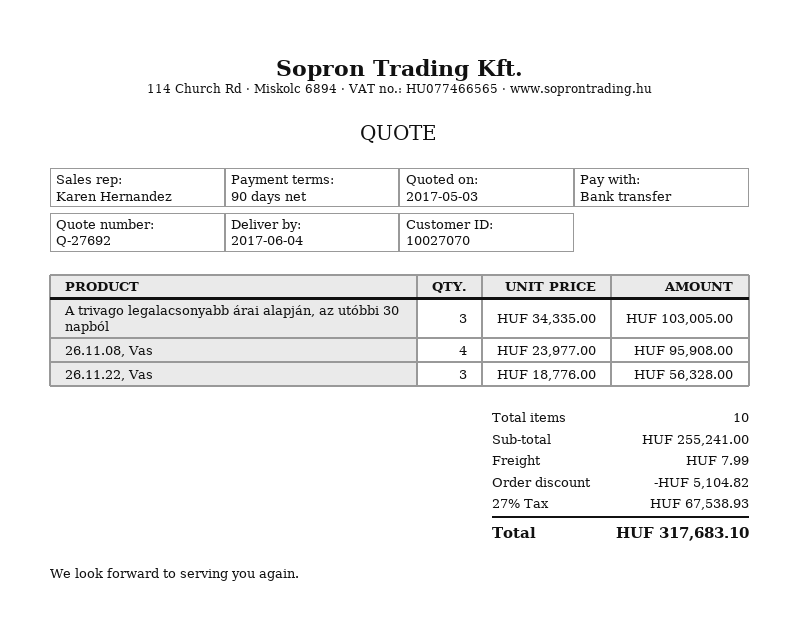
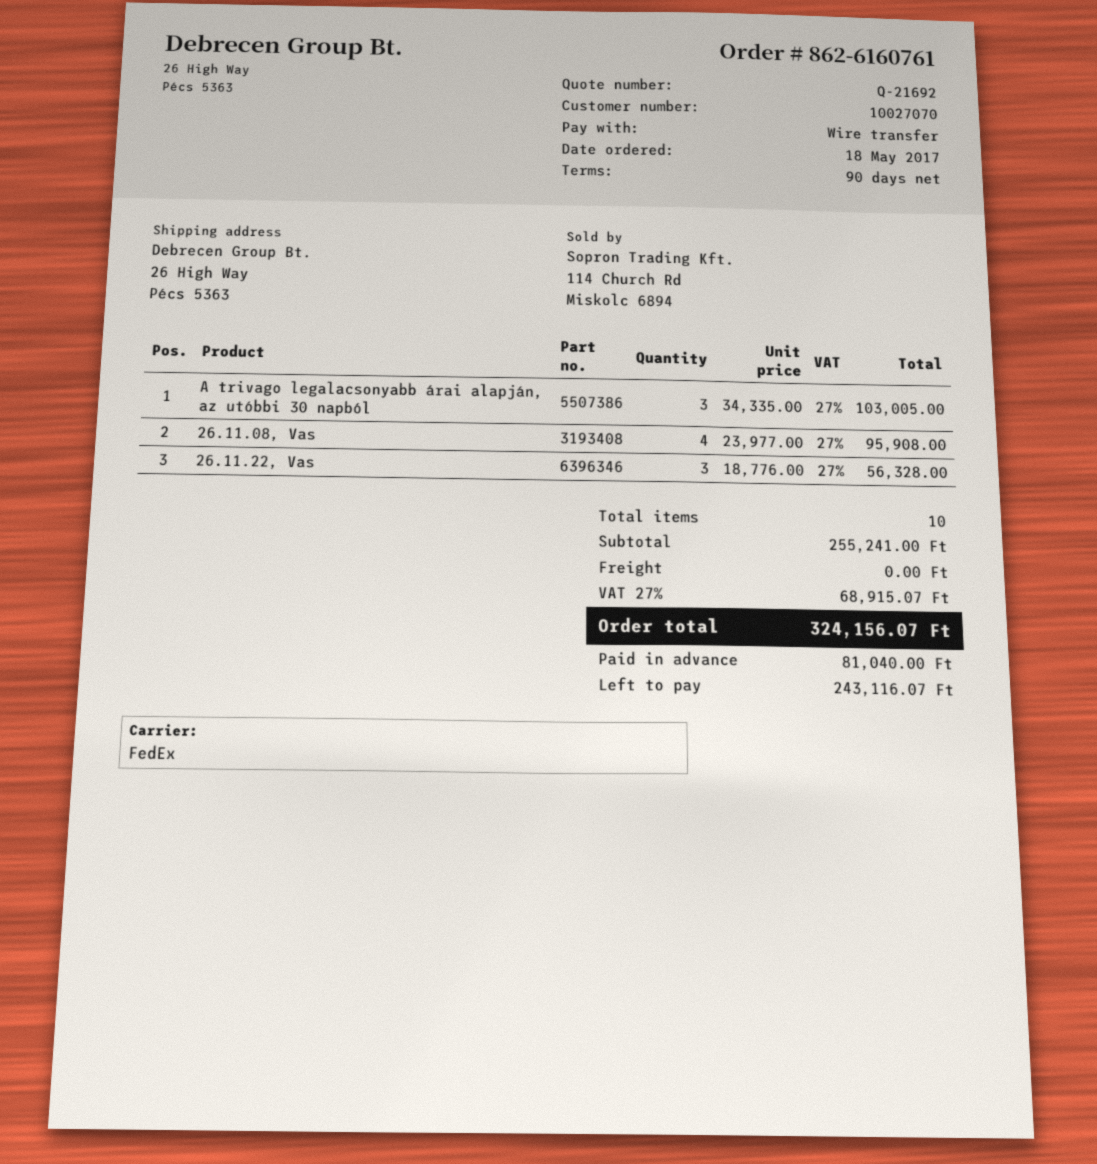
quote number: Q-27692 -> Q-21692
discount: 5104.82 -> none
shipping: 7.99 -> 0.00
tax: 27% = 67538.93 -> 27% = 68915.07
total: 317683.10 -> 324156.07

